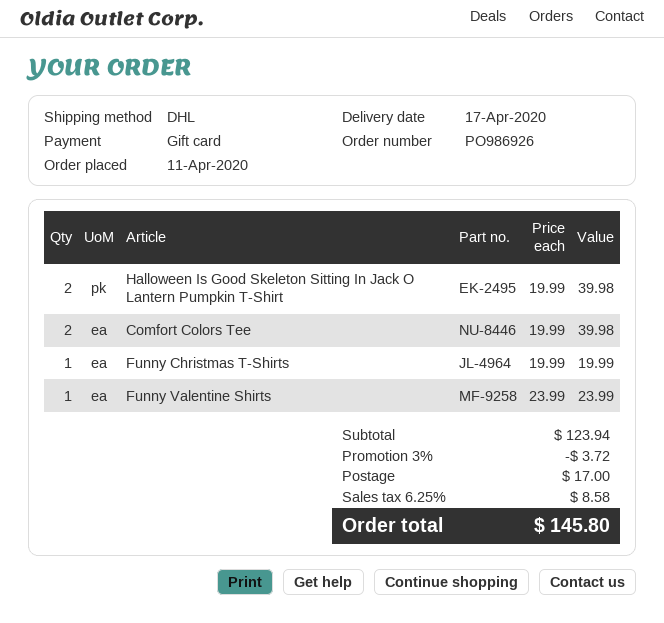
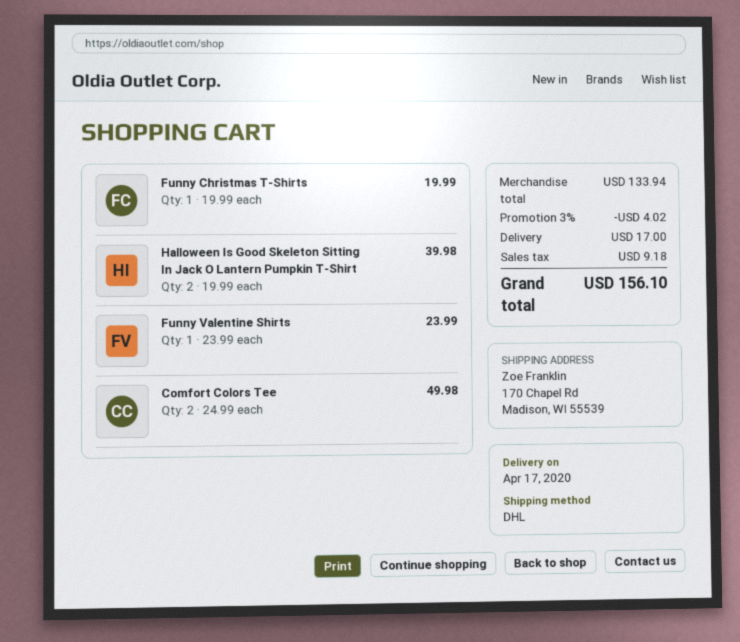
Comfort Colors Tee: 2 x 19.99 = 39.98 -> 2 x 24.99 = 49.98
subtotal: 123.94 -> 133.94
discount: 3% = 3.72 -> 3% = 4.02
tax: 8.58 -> 9.18
total: 145.80 -> 156.10

